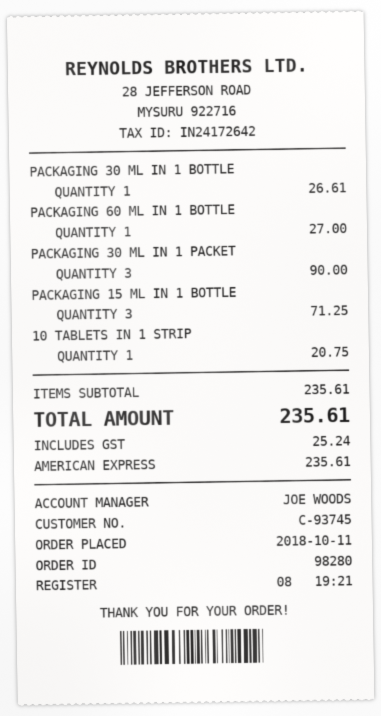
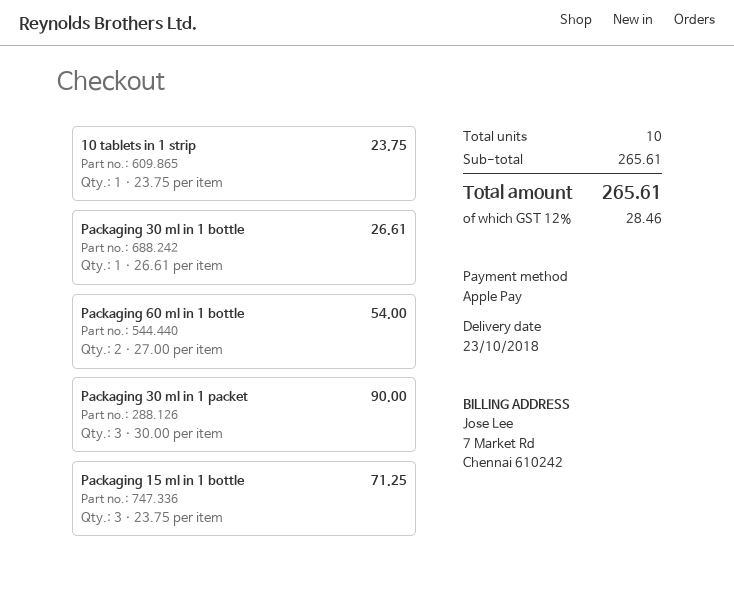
payment method: American Express -> Apple Pay
PACKAGING 60 ML IN 1 BOTTLE: 1 for 27.00 -> 2 for 54.00
10 TABLETS IN 1 STRIP: 1 for 20.75 -> 1 for 23.75
subtotal: 235.61 -> 265.61
tax: 25.24 -> 28.46
total: 235.61 -> 265.61

